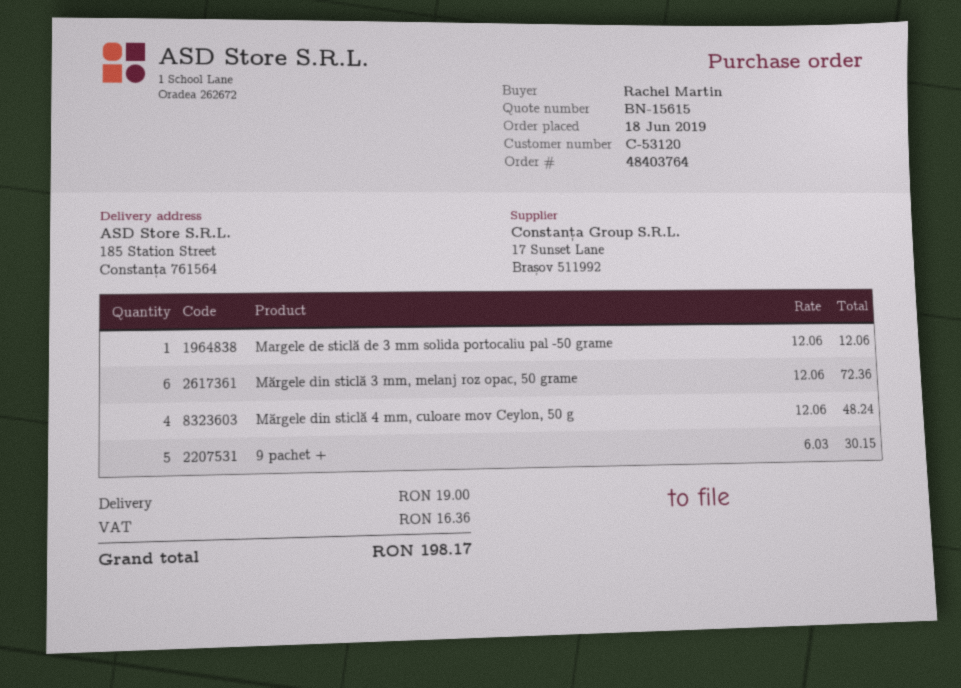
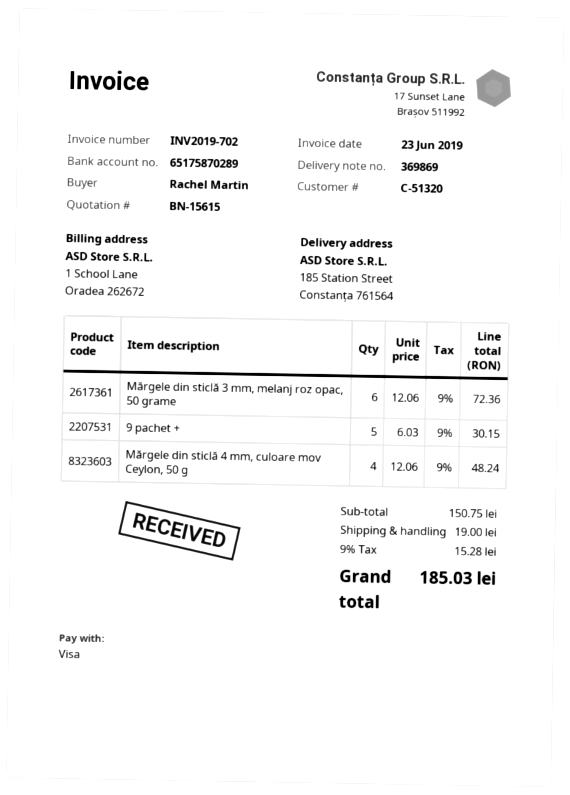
customer number: C-53120 -> C-51320
Margele de sticlă de 3 mm solida portocaliu pal -50 grame: 1 x 12.06 = 12.06 -> none
tax: 16.36 -> 15.28
total: 198.17 -> 185.03

